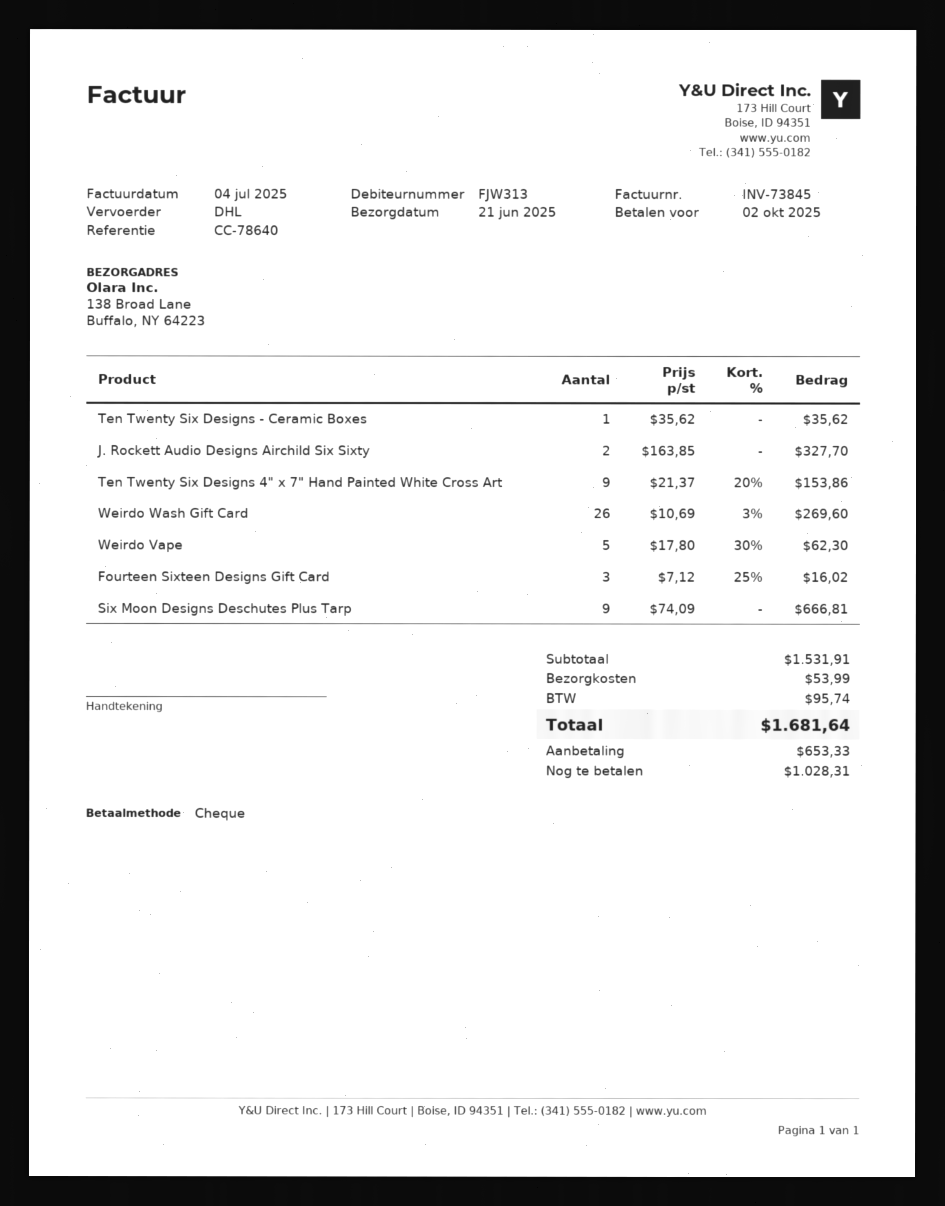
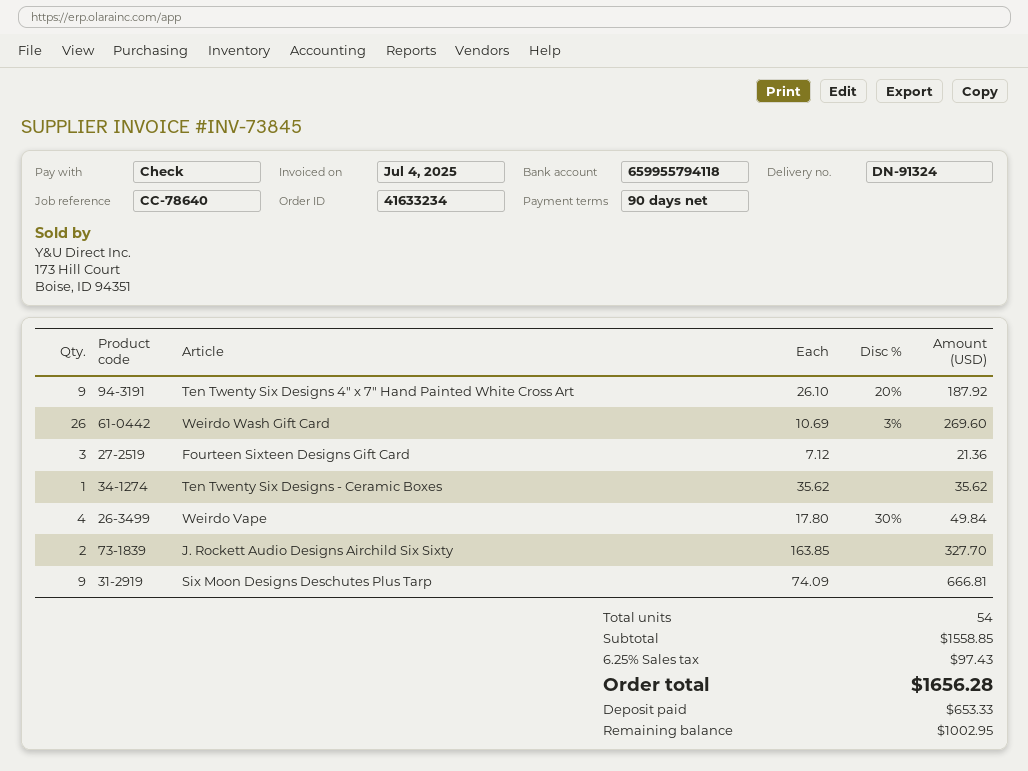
Ten Twenty Six Designs 4" x 7" Hand Painted White Cross Art: 9 x 21.37 - 20% = 153.86 -> 9 x 26.10 - 20% = 187.92
Weirdo Vape: 5 x 17.80 - 30% = 62.30 -> 4 x 17.80 - 30% = 49.84
Fourteen Sixteen Designs Gift Card: 3 x 7.12 - 25% = 16.02 -> 3 x 7.12 = 21.36
subtotal: 1531.91 -> 1558.85
shipping: 53.99 -> none
tax: 95.74 -> 97.43
total: 1681.64 -> 1656.28
balance: 1028.31 -> 1002.95

